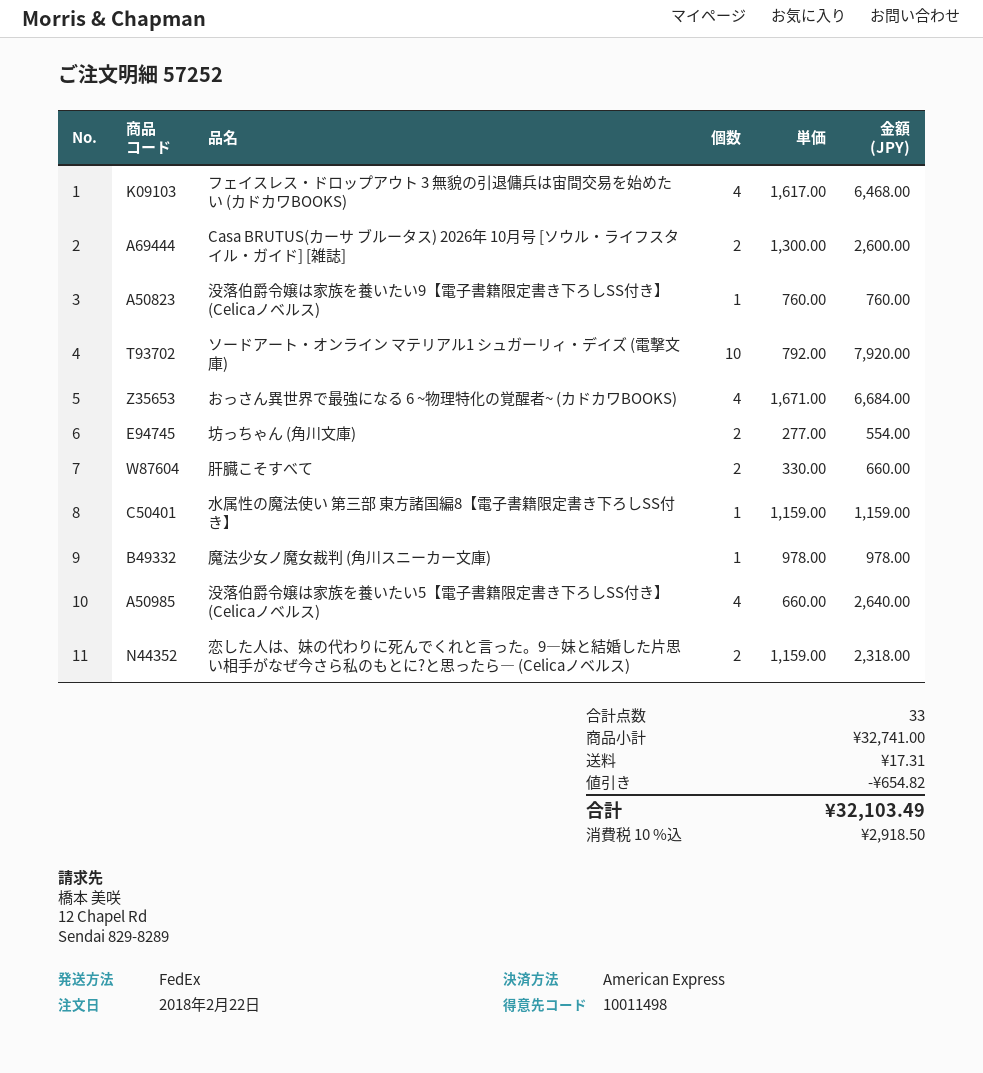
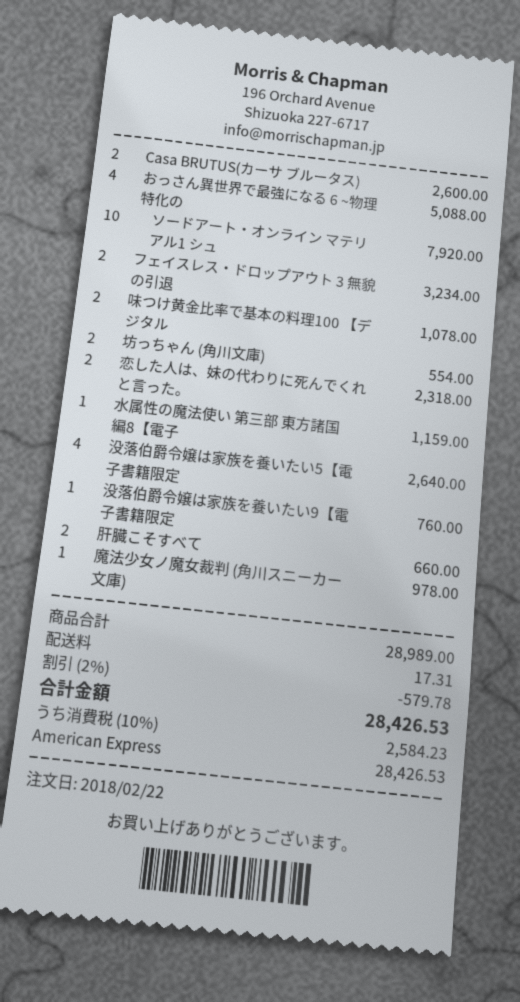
フェイスレス・ドロップアウト 3 無貌の引退傭兵は宙間交易を始めたい (カドカワBOOKS): 4 for 6468.00 -> 2 for 3234.00
おっさん異世界で最強になる 6 ~物理特化の覚醒者~ (カドカワBOOKS): 4 for 6684.00 -> 4 for 5088.00
味つけ黄金比率で基本の料理100 【デジタル: none -> 2 for 1078.00
subtotal: 32741.00 -> 28989.00
discount: 654.82 -> 579.78
tax: 10% = 2918.50 -> 10% = 2584.23
total: 32103.49 -> 28426.53

